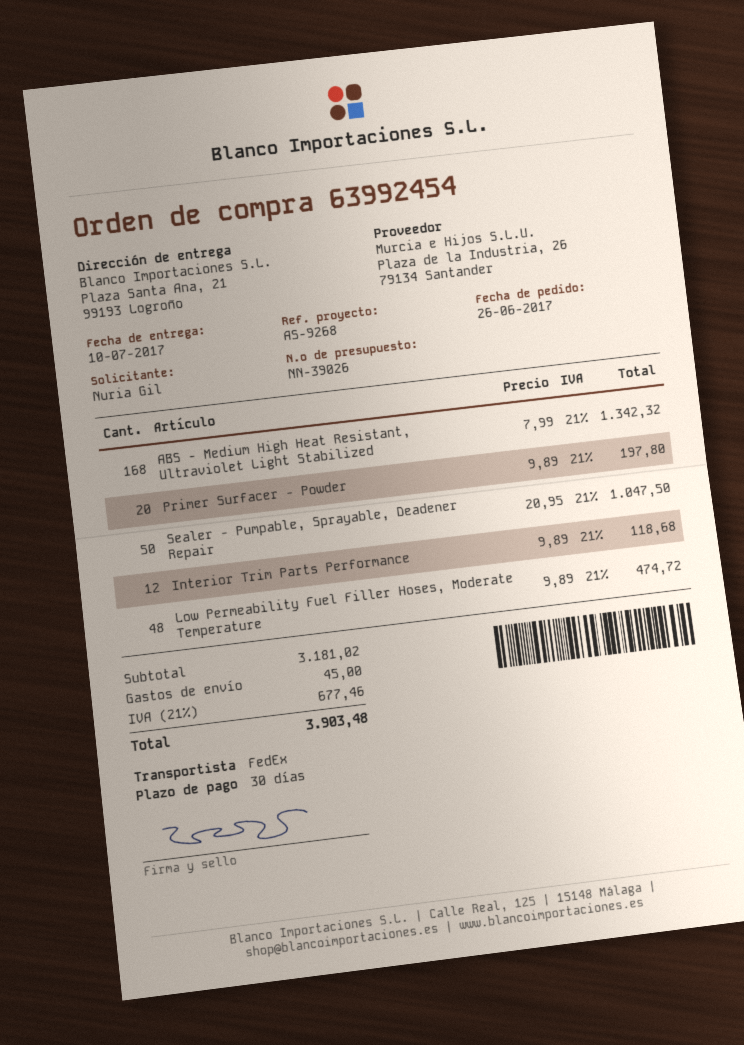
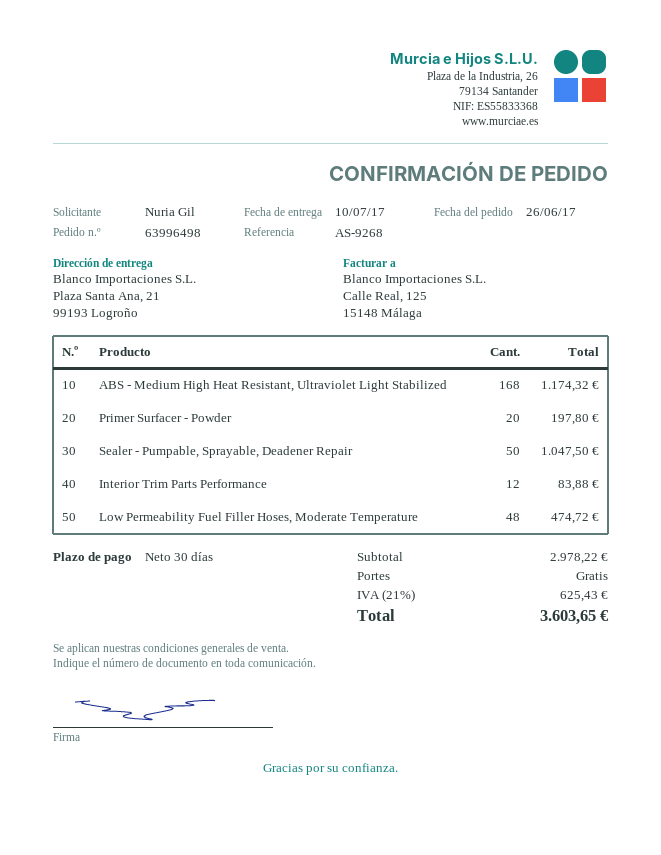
order number: 63992454 -> 63996498
ABS - Medium High Heat Resistant, Ultraviolet Light Stabilized: 168 for 1342.32 -> 168 for 1174.32
Interior Trim Parts Performance: 12 for 118.68 -> 12 for 83.88
subtotal: 3181.02 -> 2978.22
shipping: 45.00 -> 0.00
tax: 21% = 677.46 -> 21% = 625.43
total: 3903.48 -> 3603.65

